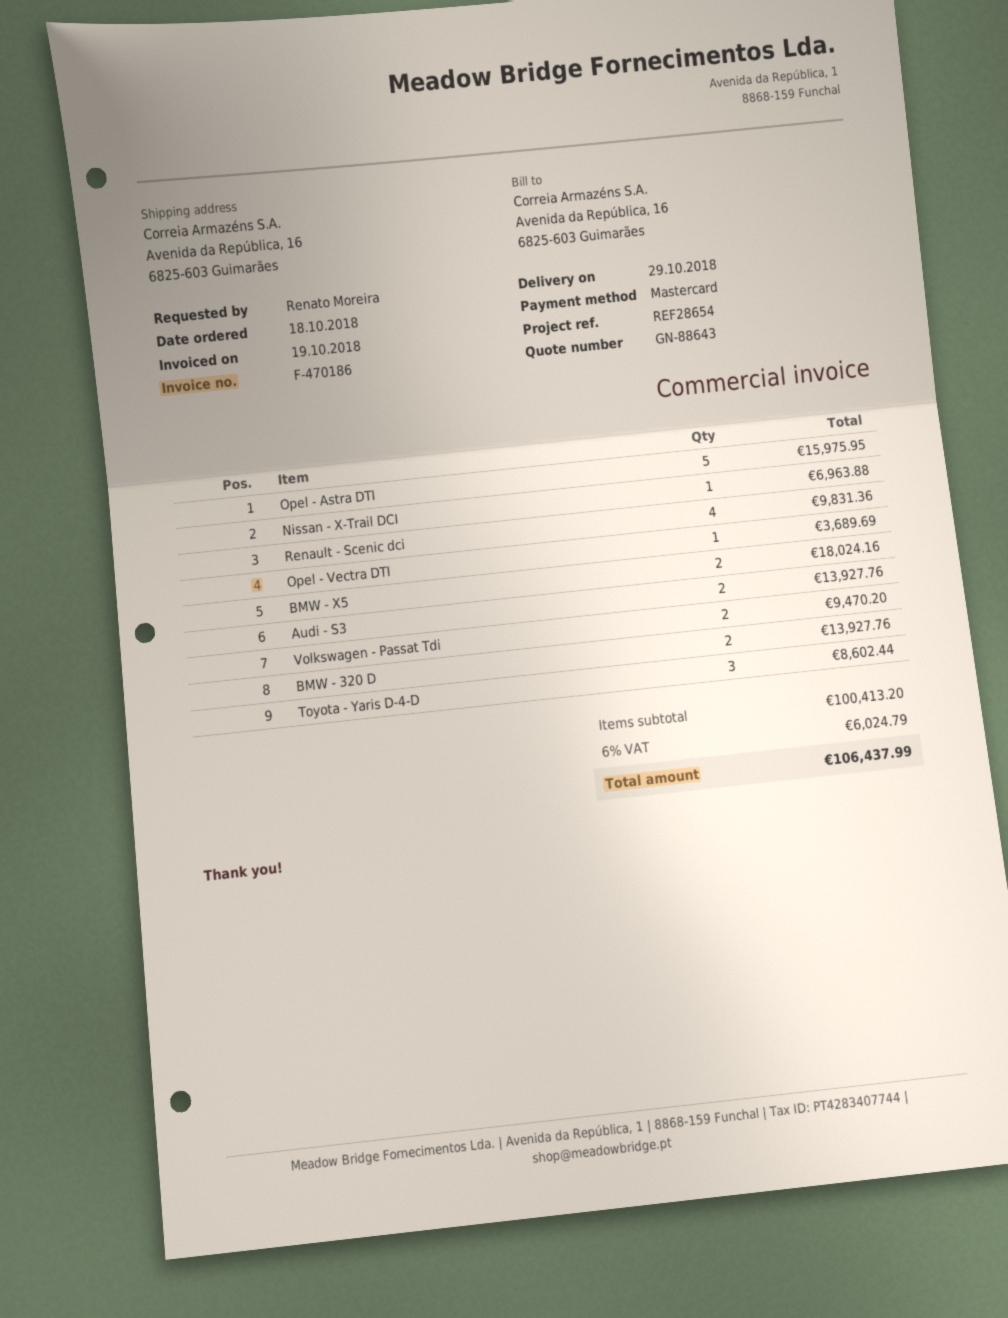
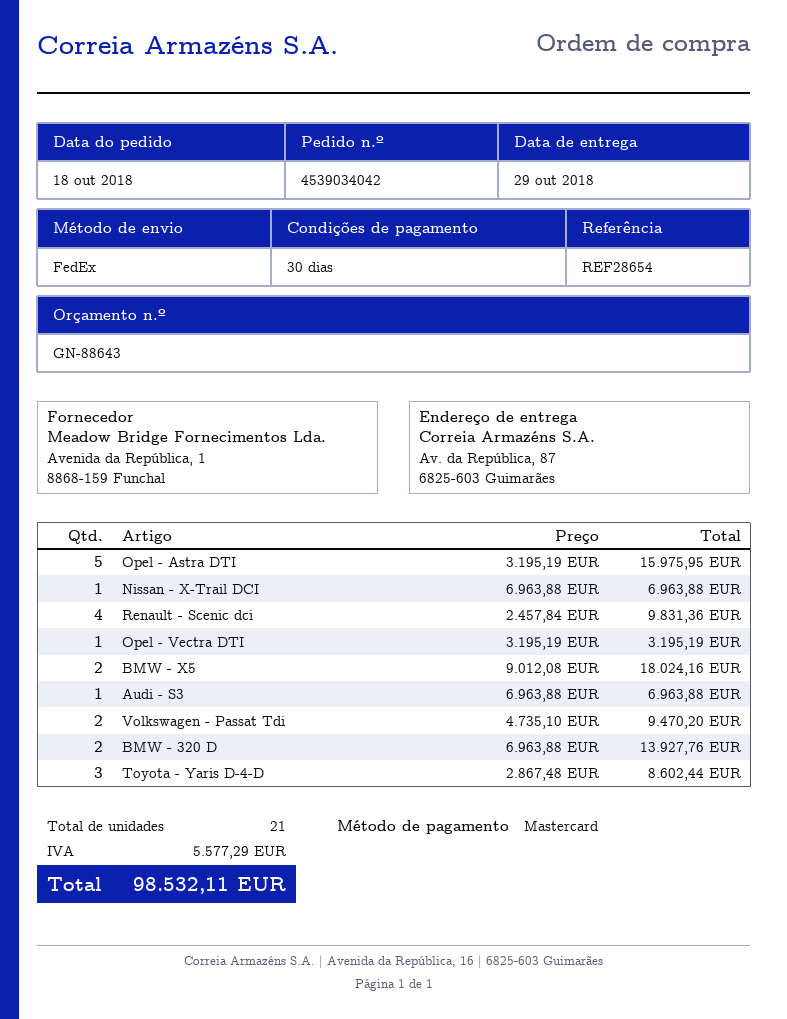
ship to: Avenida da República, 16, 6825-603 Guimarães -> Av. da República, 87, 6825-603 Guimarães
Opel - Vectra DTI: 1 for 3689.69 -> 1 for 3195.19
Audi - S3: 2 for 13927.76 -> 1 for 6963.88
tax: 6024.79 -> 5577.29
total: 106437.99 -> 98532.11

